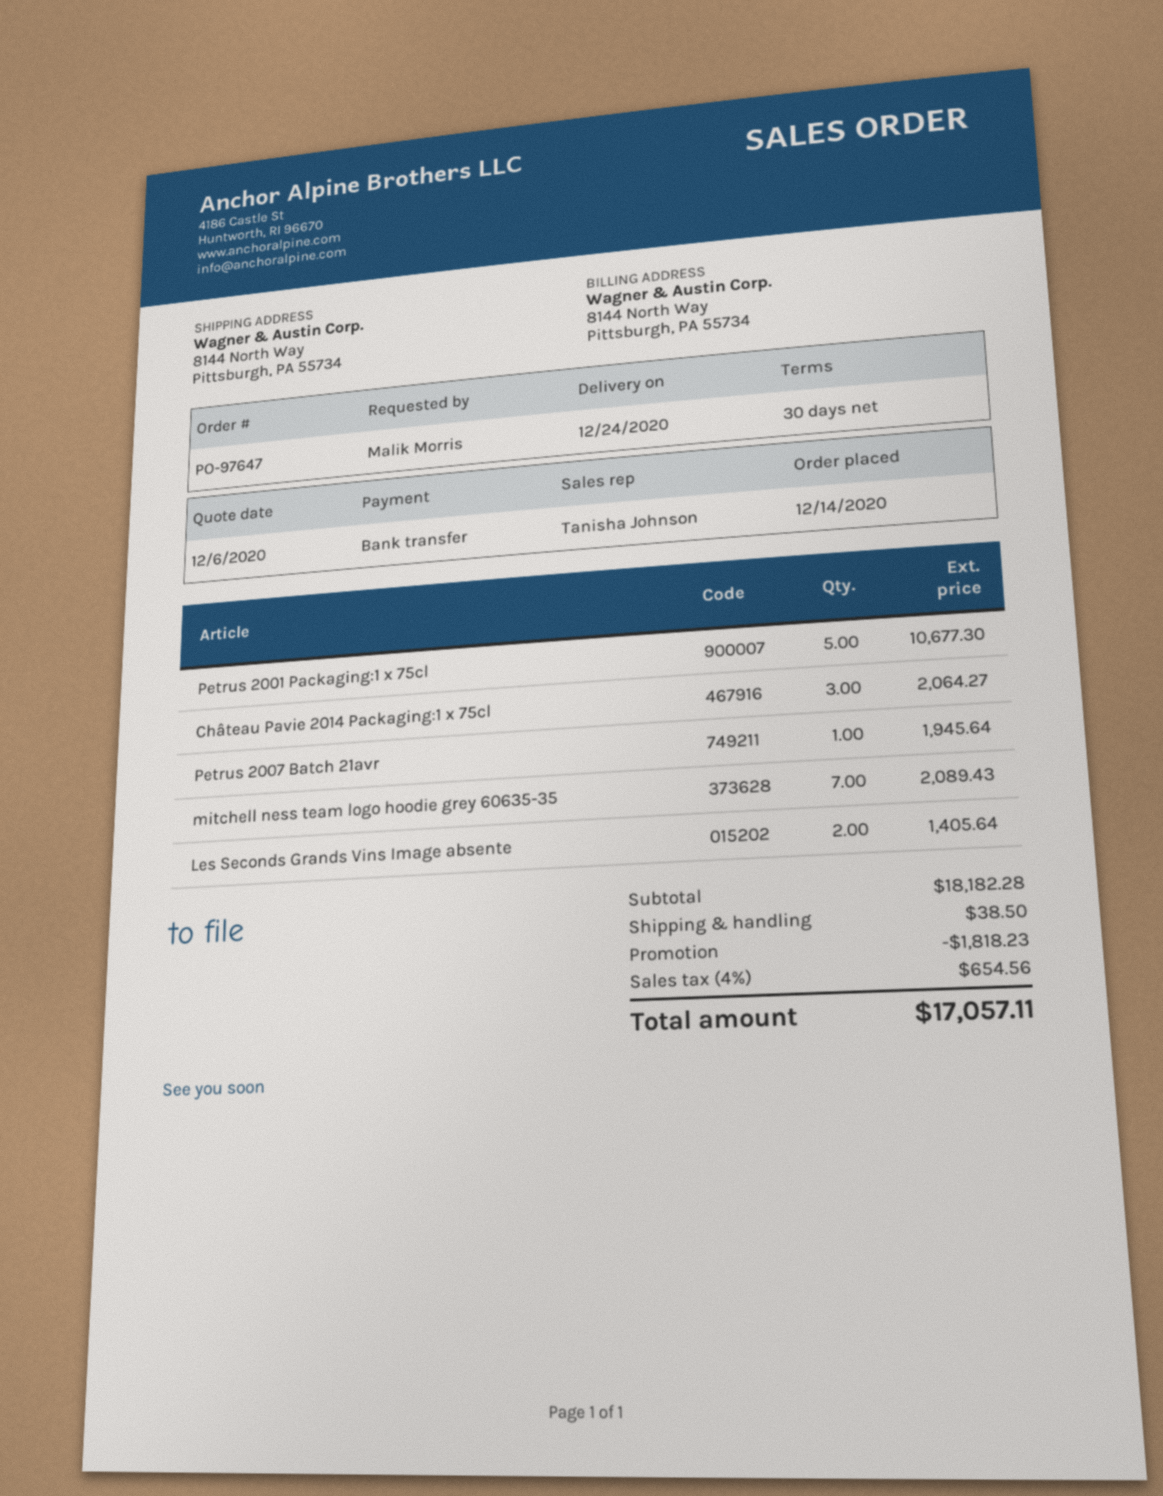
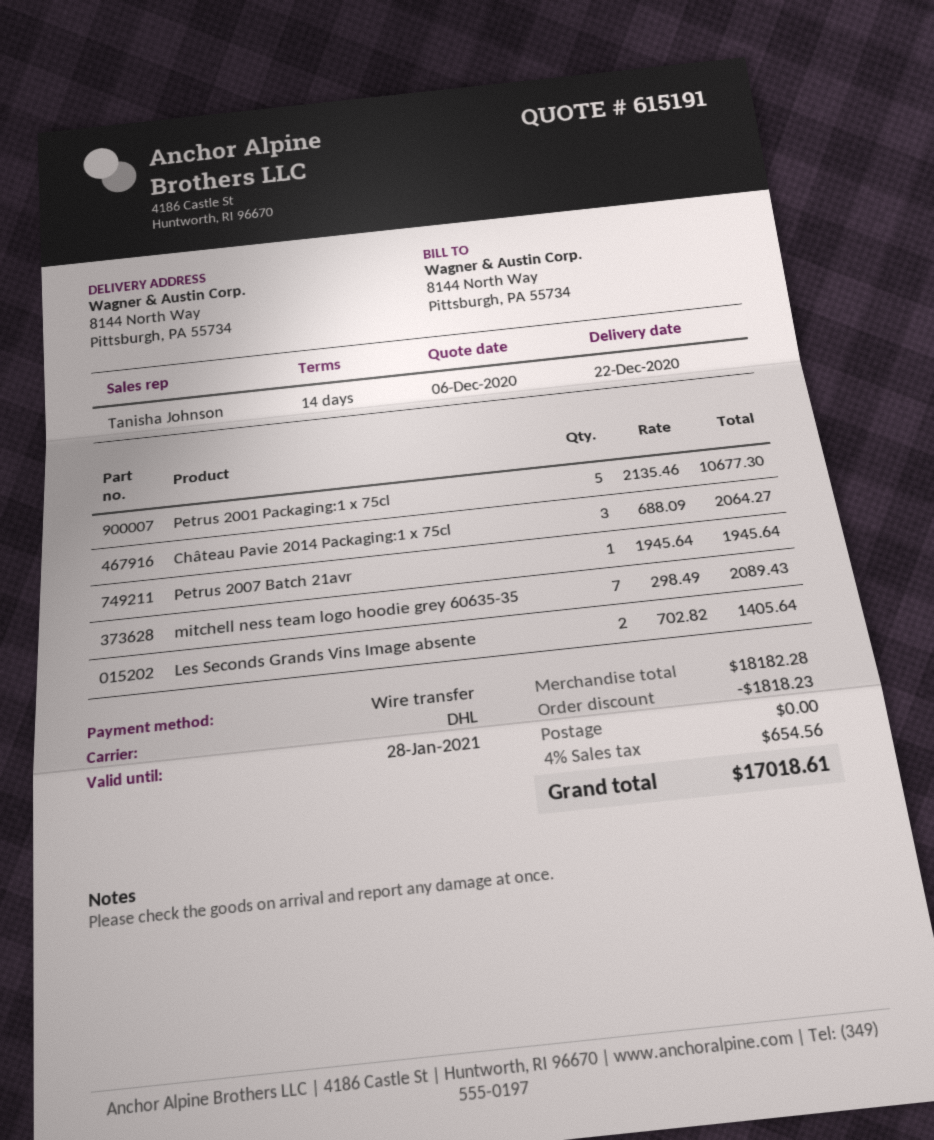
delivery date: 2020-12-24 -> 2020-12-22
payment terms: 30 days -> 14 days
shipping: 38.50 -> 0.00
total: 17057.11 -> 17018.61

